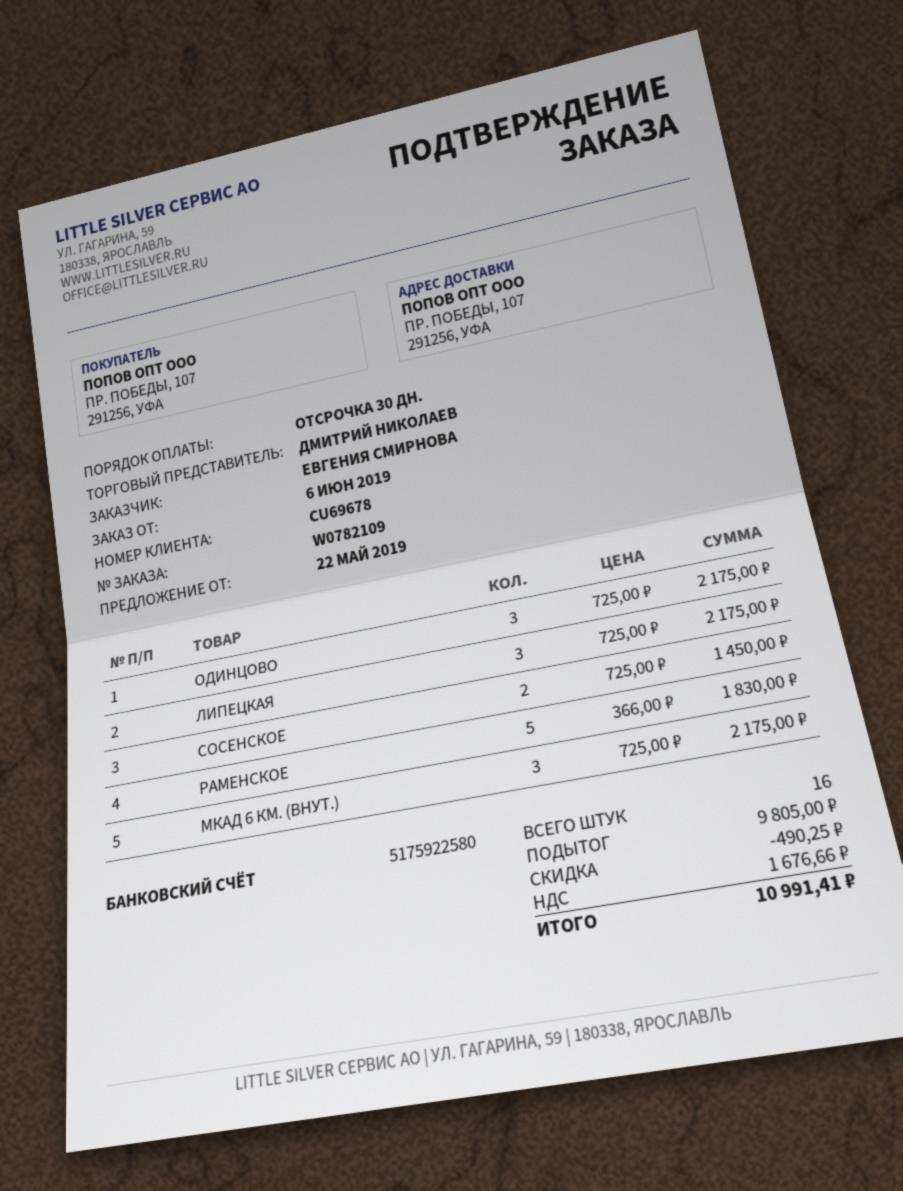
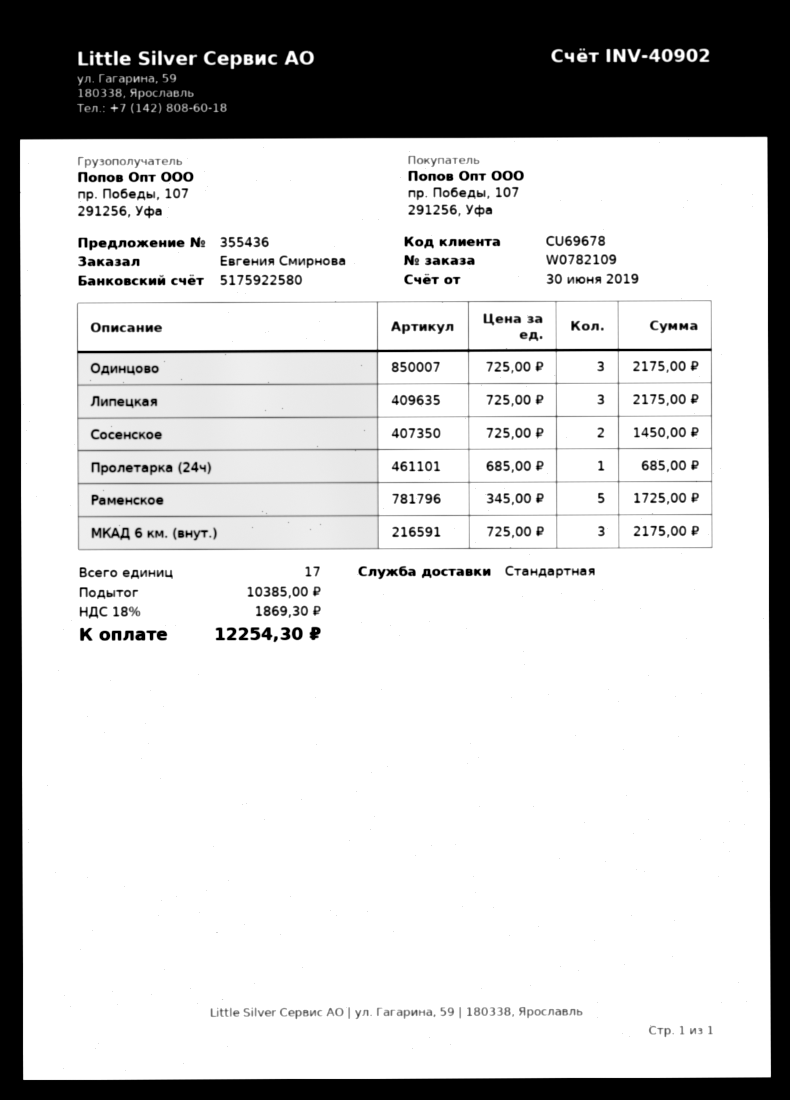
РАМЕНСКОЕ: 5 x 366.00 = 1830.00 -> 5 x 345.00 = 1725.00
Пролетарка (24ч): none -> 1 x 685.00 = 685.00
total quantity: 16 -> 17
subtotal: 9805.00 -> 10385.00
discount: 490.25 -> none
tax: 1676.66 -> 1869.30
total: 10991.41 -> 12254.30

